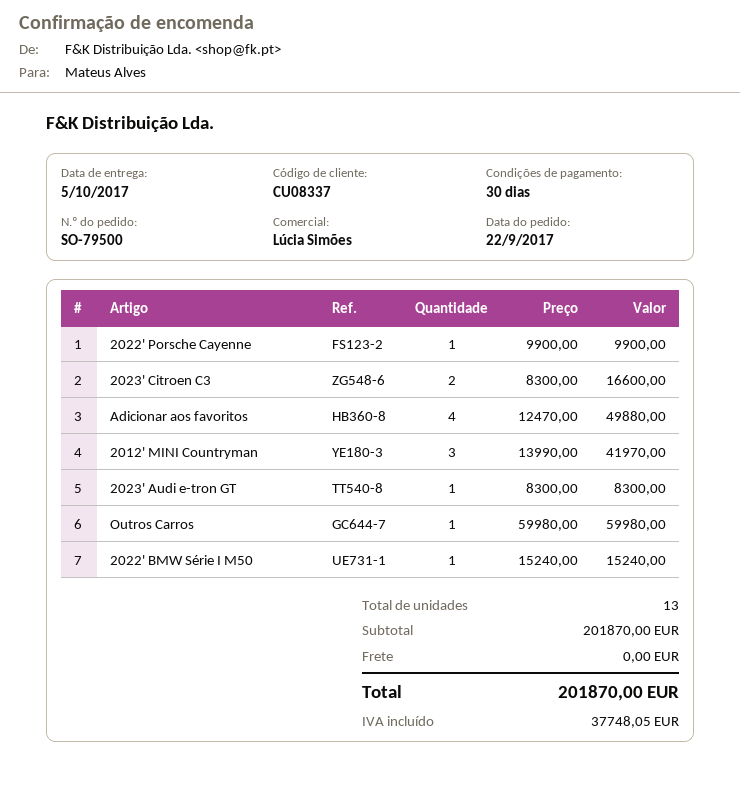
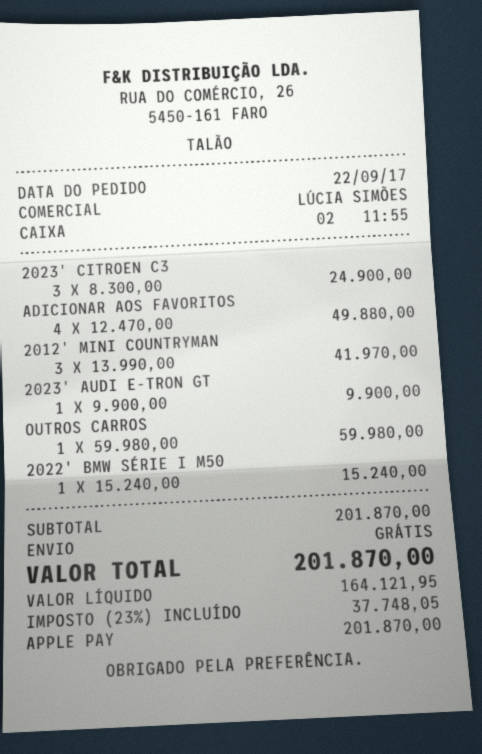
2022' Porsche Cayenne: 1 x 9900.00 = 9900.00 -> none
2023' Citroen C3: 2 x 8300.00 = 16600.00 -> 3 x 8300.00 = 24900.00
2023' Audi e-tron GT: 1 x 8300.00 = 8300.00 -> 1 x 9900.00 = 9900.00

